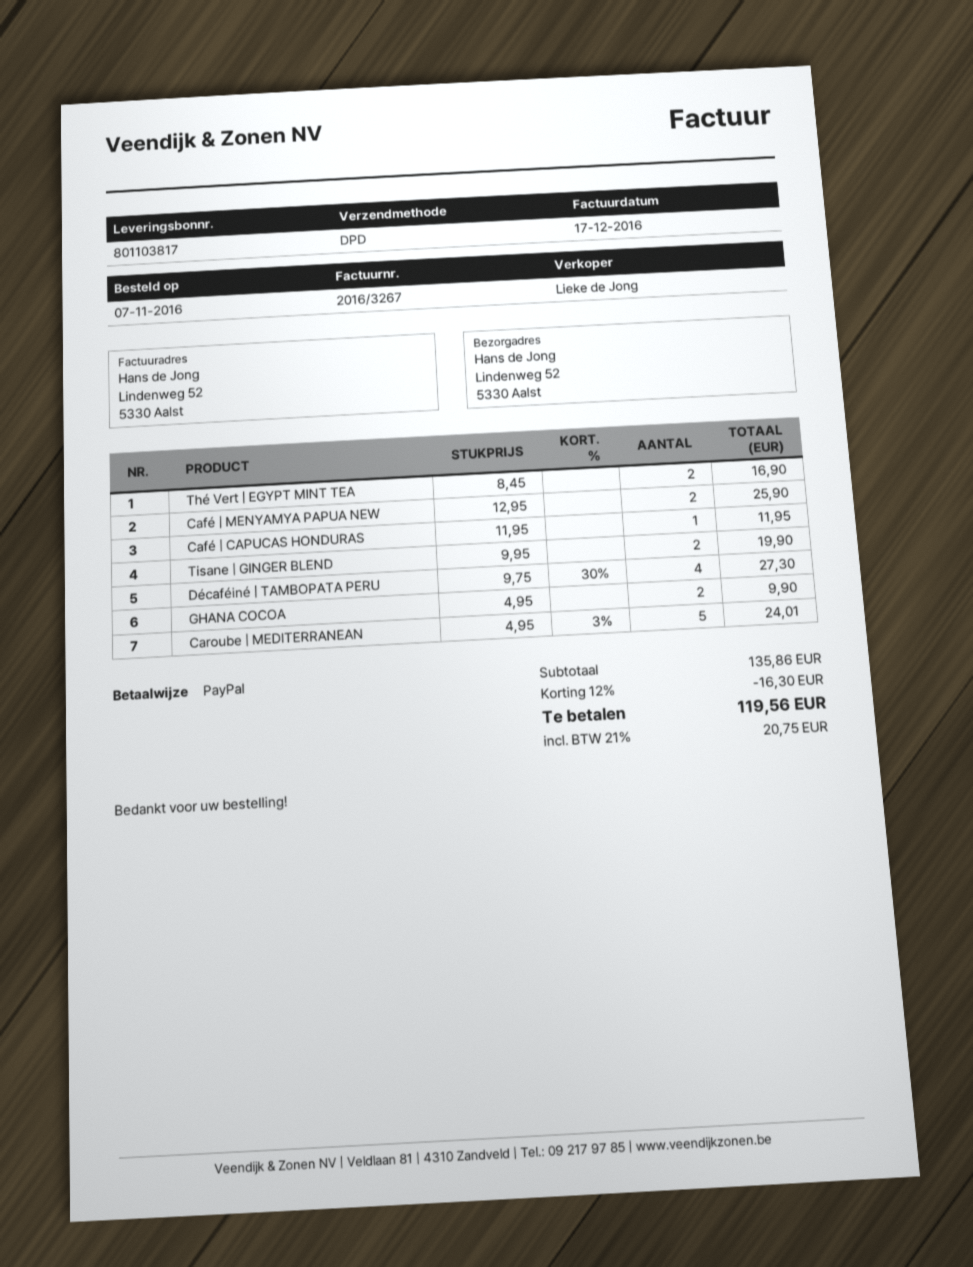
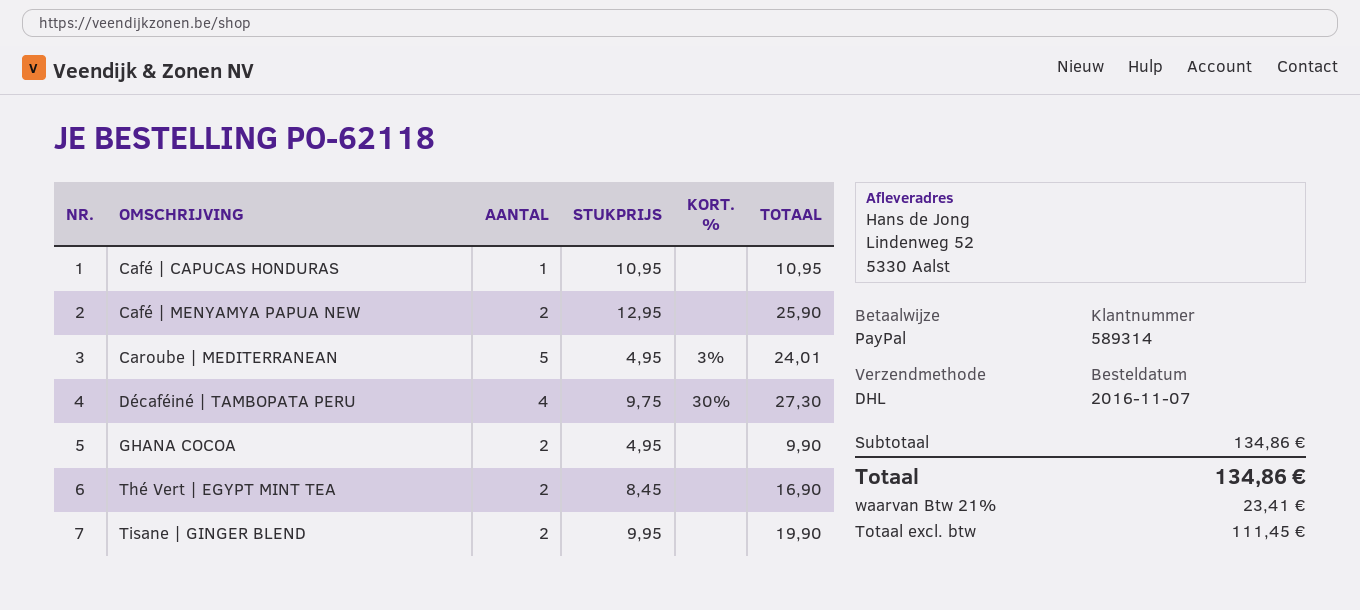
shipping method: DPD -> DHL
Café | CAPUCAS HONDURAS: 1 x 11.95 = 11.95 -> 1 x 10.95 = 10.95
subtotal: 135.86 -> 134.86
discount: 12% = 16.30 -> none
tax: 21% = 20.75 -> 21% = 23.41
total: 119.56 -> 134.86

